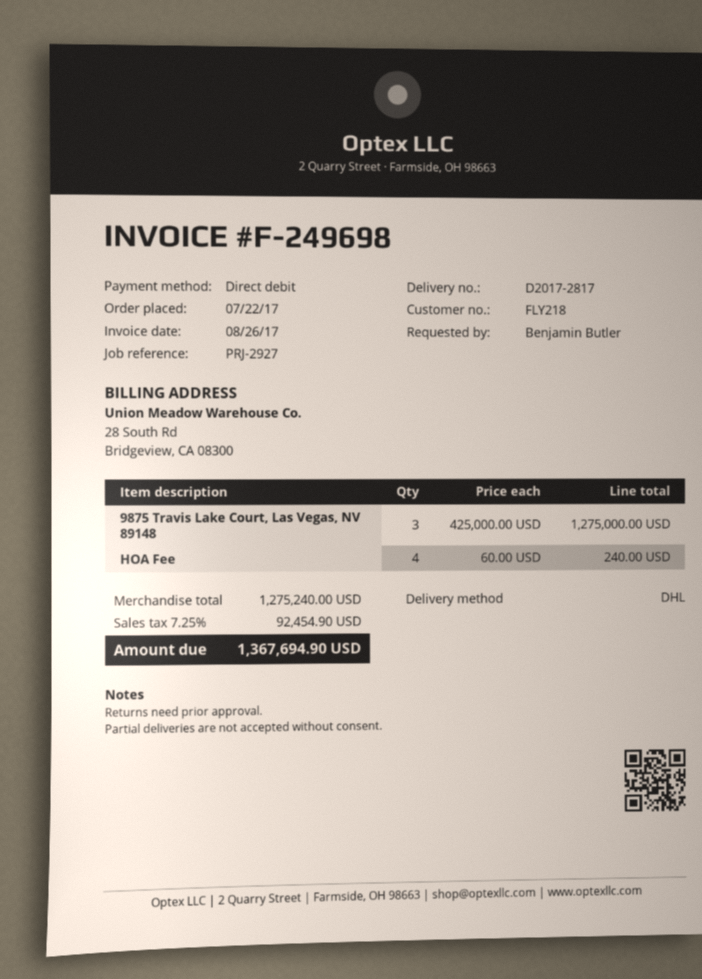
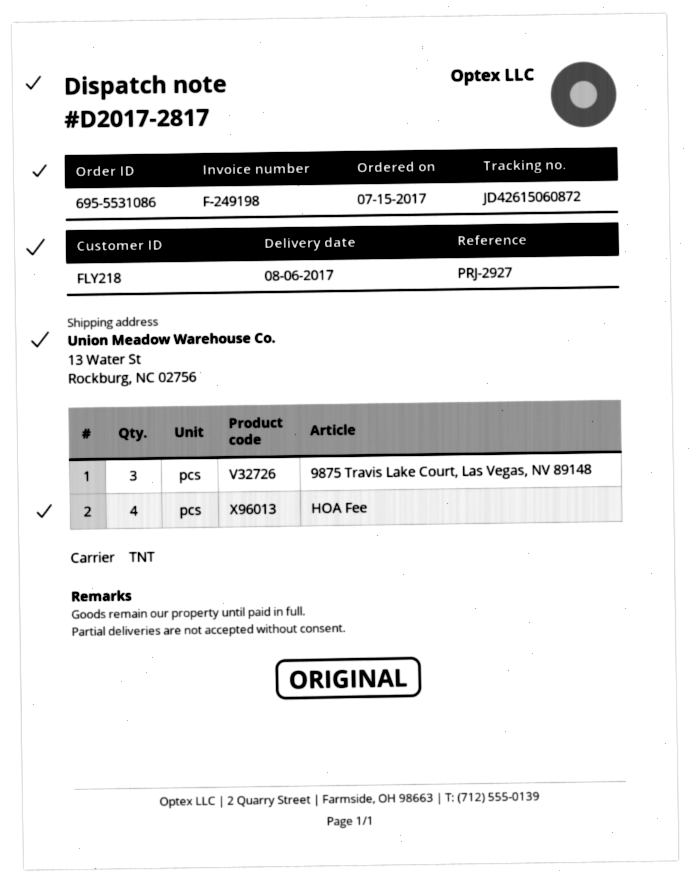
order date: 2017-07-22 -> 2017-07-15
invoice number: F-249698 -> F-249198
shipping method: DHL -> TNT

